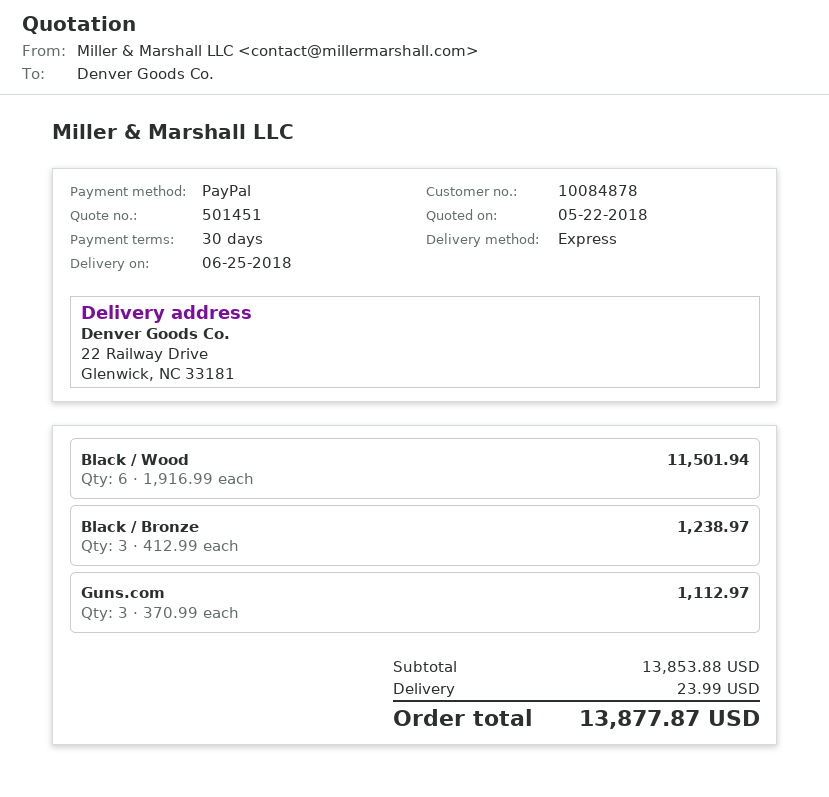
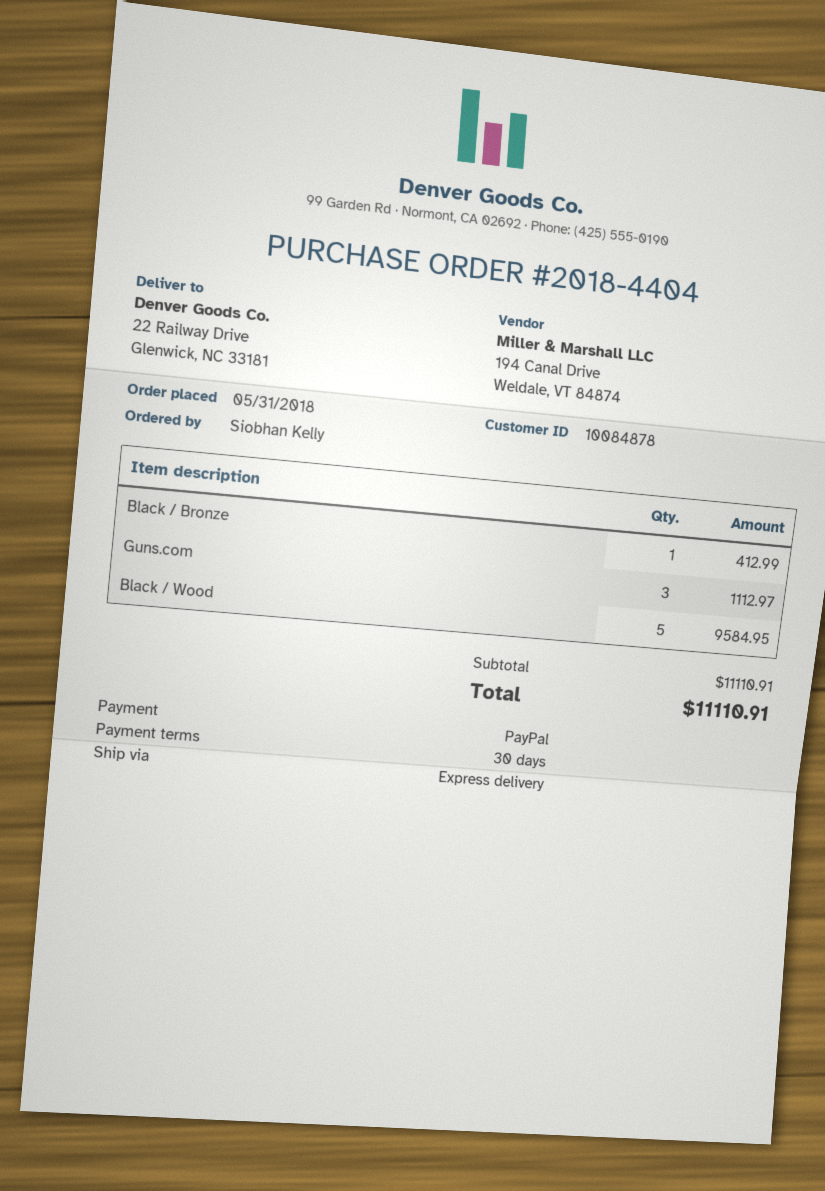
Black / Wood: 6 for 11501.94 -> 5 for 9584.95
Black / Bronze: 3 for 1238.97 -> 1 for 412.99
subtotal: 13853.88 -> 11110.91
shipping: 23.99 -> none
total: 13877.87 -> 11110.91

